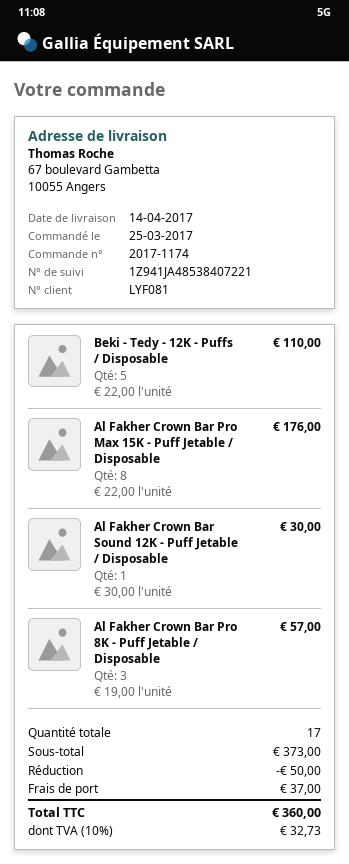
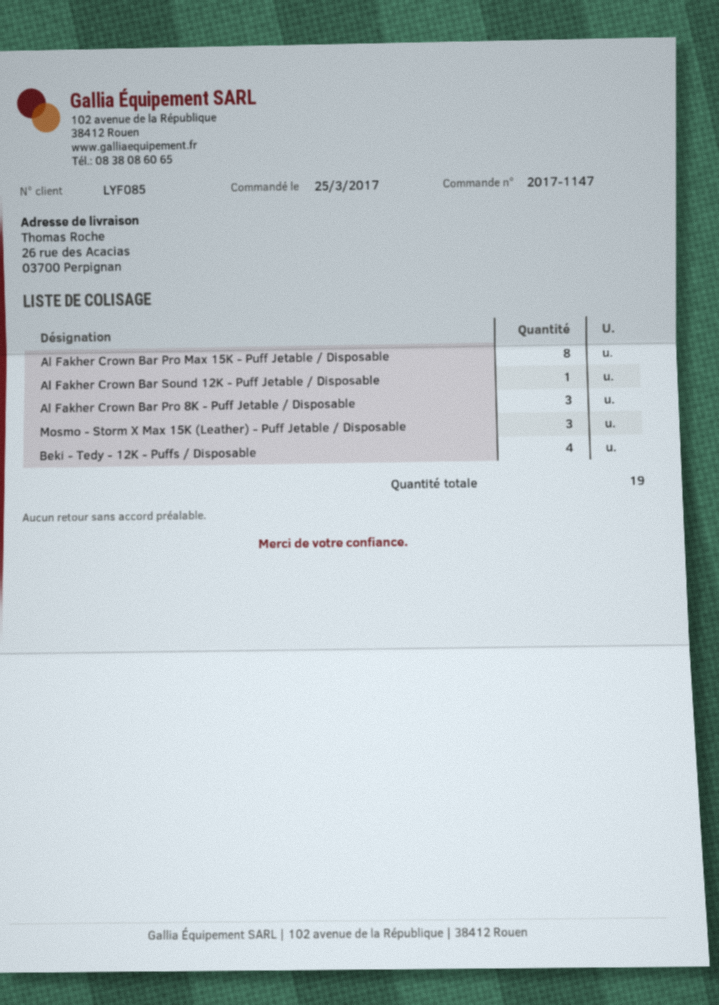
order number: 2017-1174 -> 2017-1147
customer number: LYF081 -> LYF085
ship to: 67 boulevard Gambetta, 10055 Angers -> 26 rue des Acacias, 03700 Perpignan
Beki - Tedy - 12K - Puffs / Disposable: 5 -> 4
Mosmo - Storm X Max 15K (Leather) - Puff Jetable / Disposable: none -> 3
total quantity: 17 -> 19

